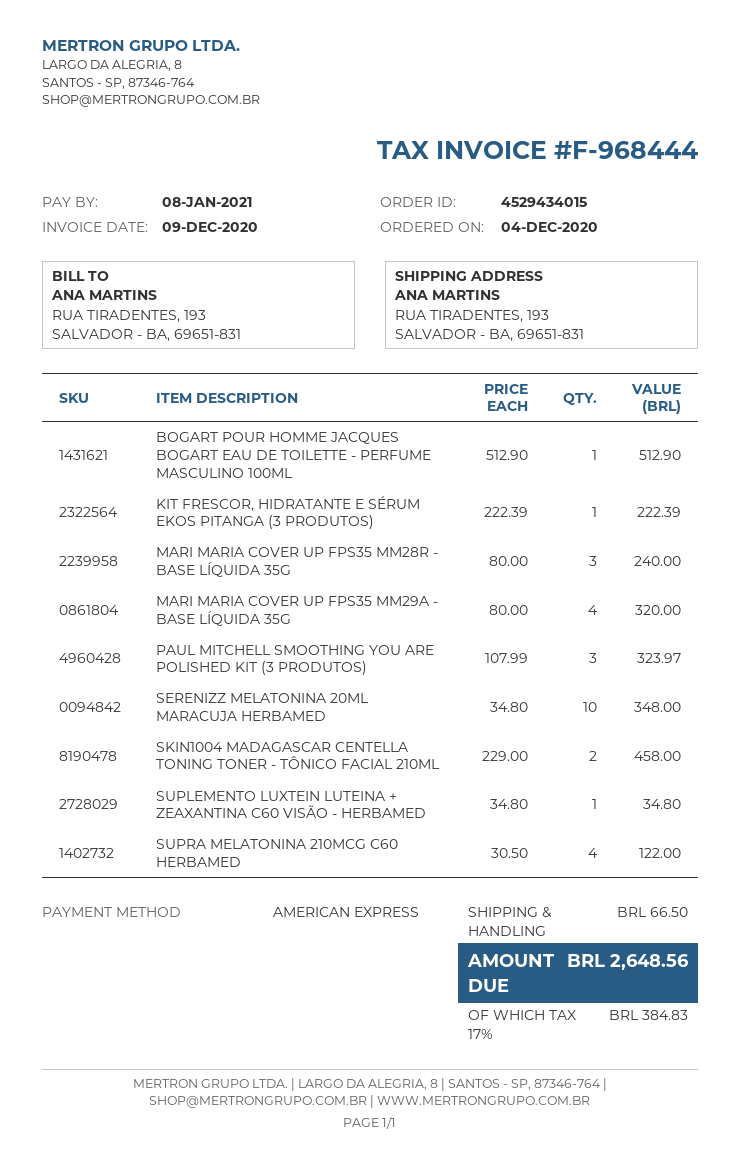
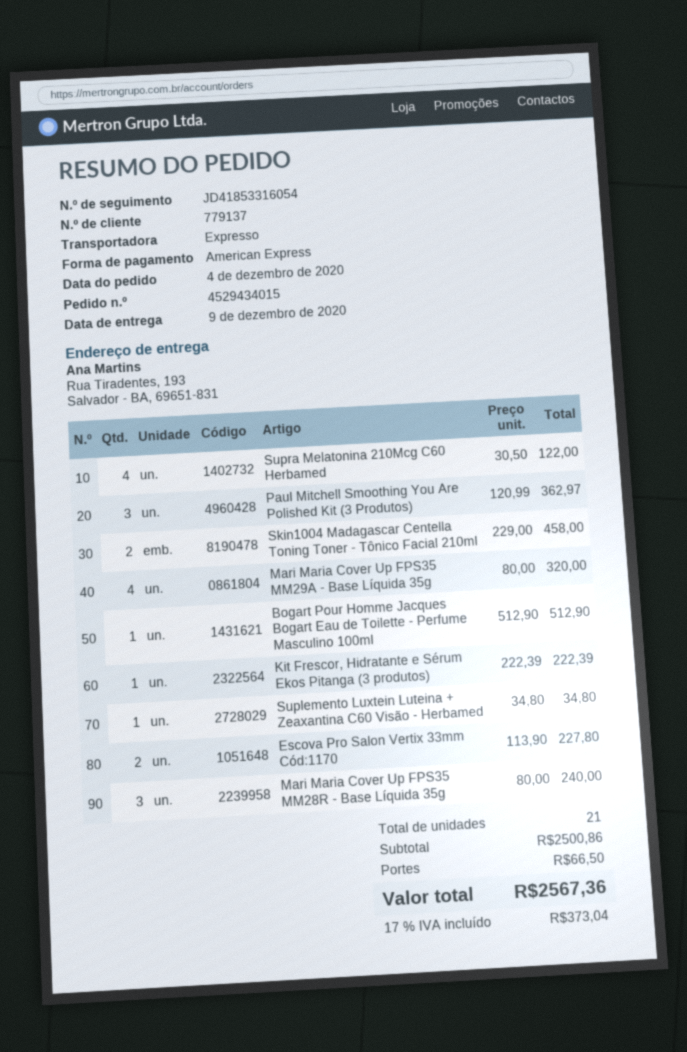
PAUL MITCHELL SMOOTHING YOU ARE POLISHED KIT (3 PRODUTOS): 3 x 107.99 = 323.97 -> 3 x 120.99 = 362.97
SERENIZZ MELATONINA 20ML MARACUJA HERBAMED: 10 x 34.80 = 348.00 -> none
Escova Pro Salon Vertix 33mm Cód:1170: none -> 2 x 113.90 = 227.80
tax: 17% = 384.83 -> 17% = 373.04
total: 2648.56 -> 2567.36

